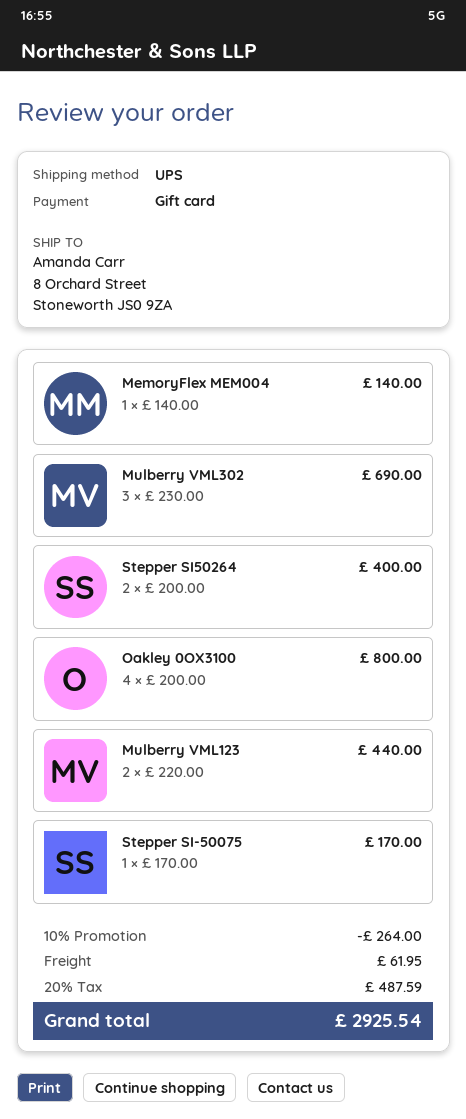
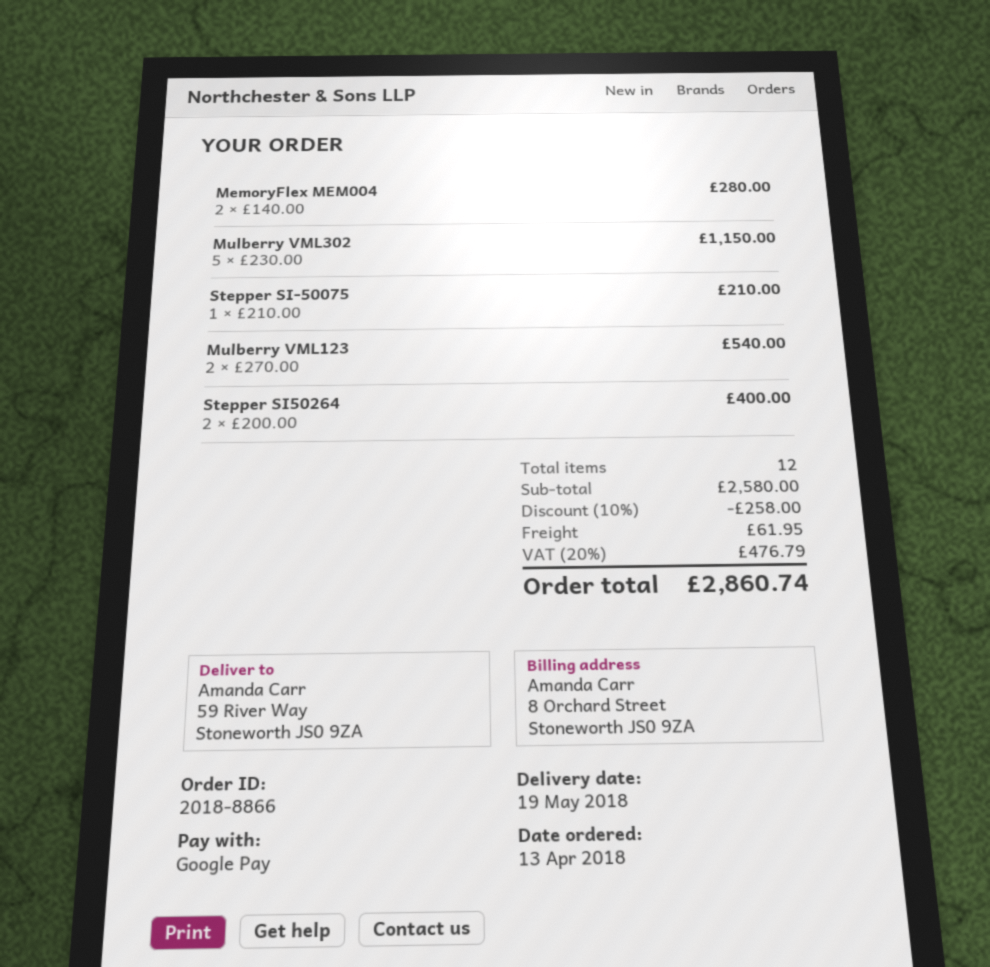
payment method: gift card -> Google Pay
ship to: 8 Orchard Street, Stoneworth JS0 9ZA -> 59 River Way, Stoneworth JS0 9ZA
MemoryFlex MEM004: 1 x 140.00 = 140.00 -> 2 x 140.00 = 280.00
Mulberry VML302: 3 x 230.00 = 690.00 -> 5 x 230.00 = 1150.00
Oakley 0OX3100: 4 x 200.00 = 800.00 -> none
Mulberry VML123: 2 x 220.00 = 440.00 -> 2 x 270.00 = 540.00
Stepper SI-50075: 1 x 170.00 = 170.00 -> 1 x 210.00 = 210.00
discount: 10% = 264.00 -> 10% = 258.00
tax: 20% = 487.59 -> 20% = 476.79
total: 2925.54 -> 2860.74

